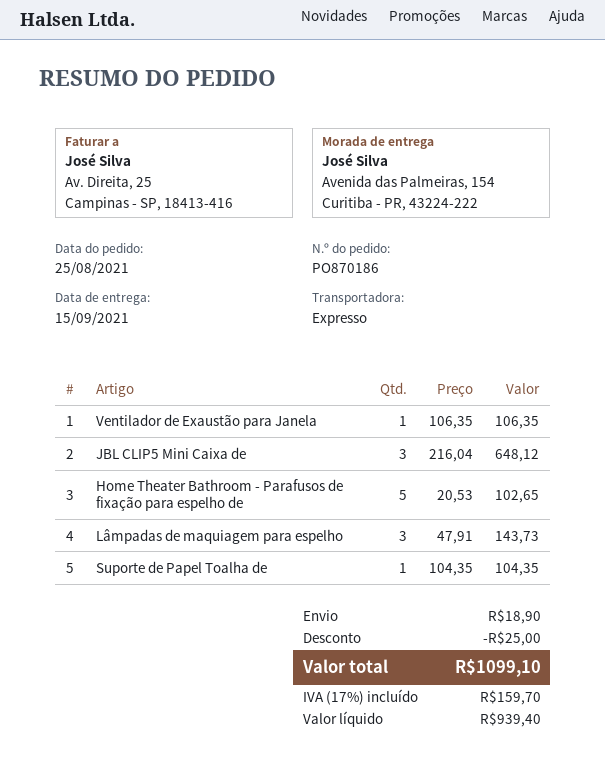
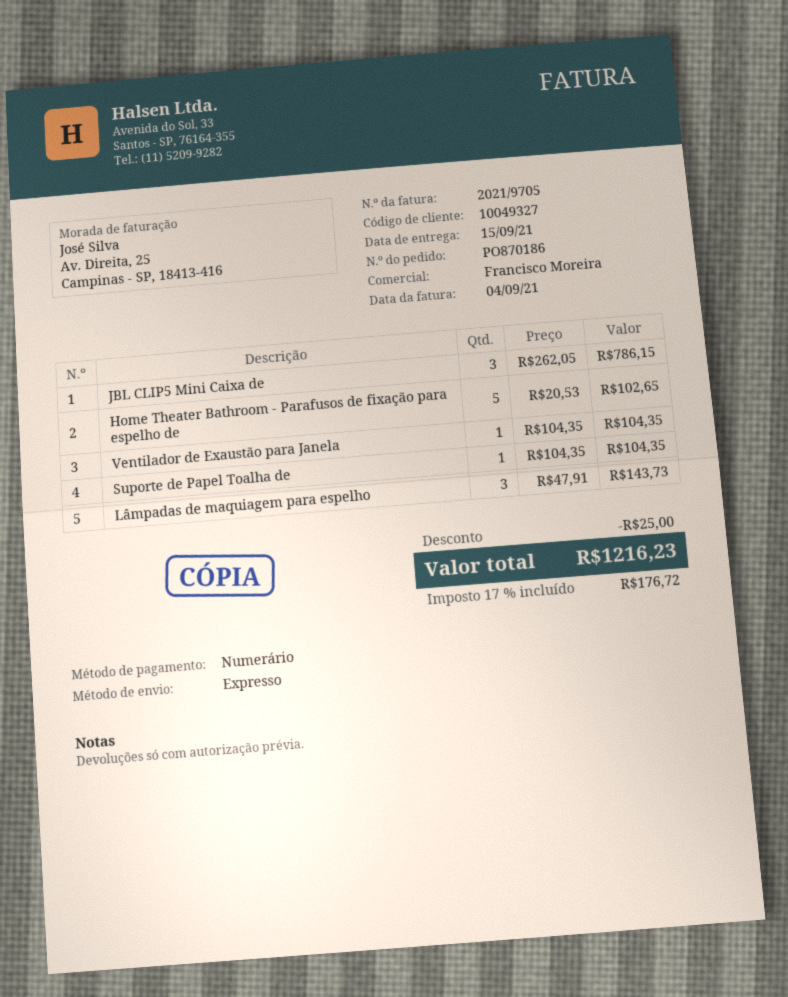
Ventilador de Exaustão para Janela: 1 x 106.35 = 106.35 -> 1 x 104.35 = 104.35
JBL CLIP5 Mini Caixa de: 3 x 216.04 = 648.12 -> 3 x 262.05 = 786.15
shipping: 18.90 -> none
tax: 17% = 159.70 -> 17% = 176.72
total: 1099.10 -> 1216.23

